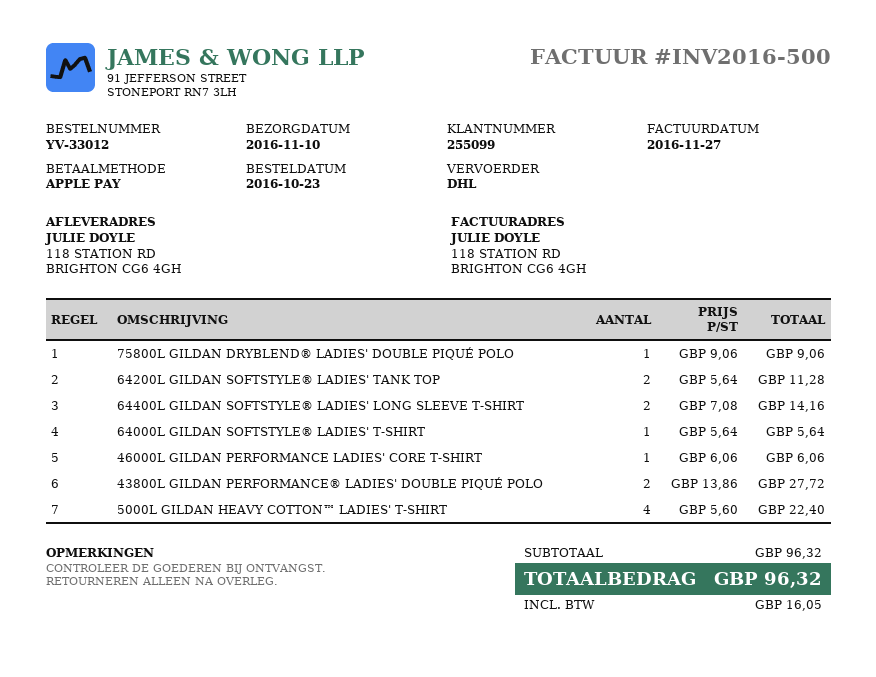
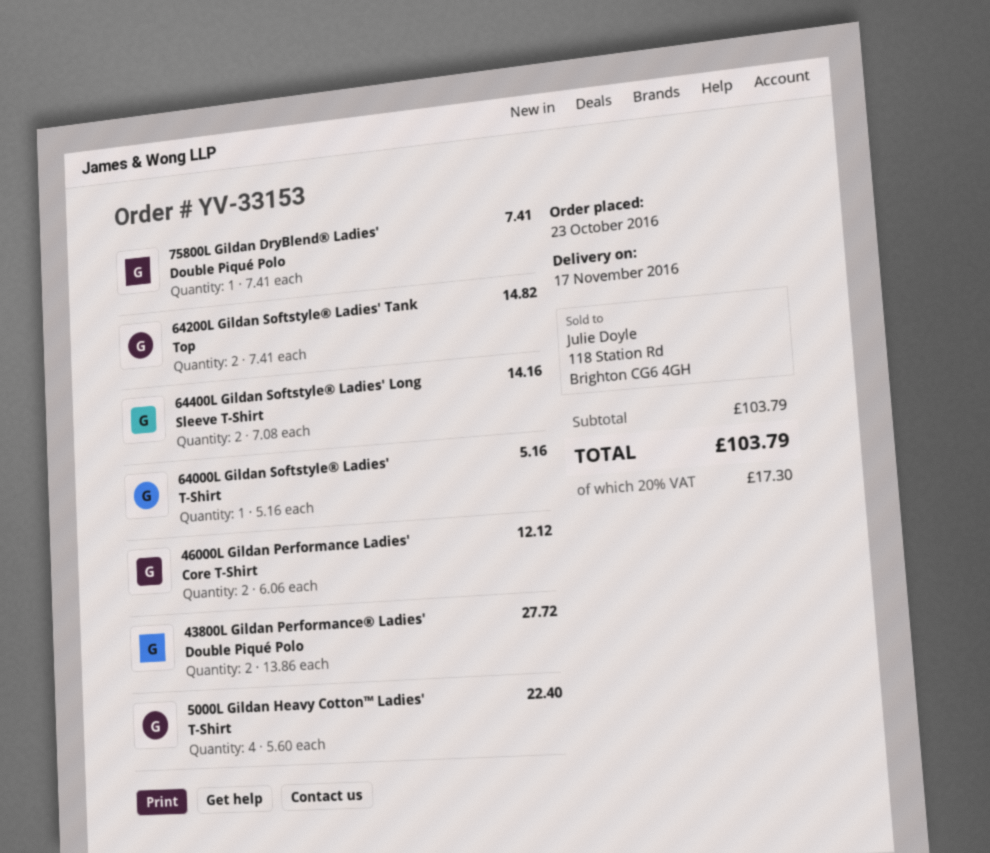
order number: YV-33012 -> YV-33153
delivery date: 2016-11-10 -> 2016-11-17
75800L GILDAN DRYBLEND® LADIES' DOUBLE PIQUÉ POLO: 1 x 9.06 = 9.06 -> 1 x 7.41 = 7.41
64200L GILDAN SOFTSTYLE® LADIES' TANK TOP: 2 x 5.64 = 11.28 -> 2 x 7.41 = 14.82
64000L GILDAN SOFTSTYLE® LADIES' T-SHIRT: 1 x 5.64 = 5.64 -> 1 x 5.16 = 5.16
46000L GILDAN PERFORMANCE LADIES' CORE T-SHIRT: 1 x 6.06 = 6.06 -> 2 x 6.06 = 12.12
subtotal: 96.32 -> 103.79
tax: 16.05 -> 17.30
total: 96.32 -> 103.79

